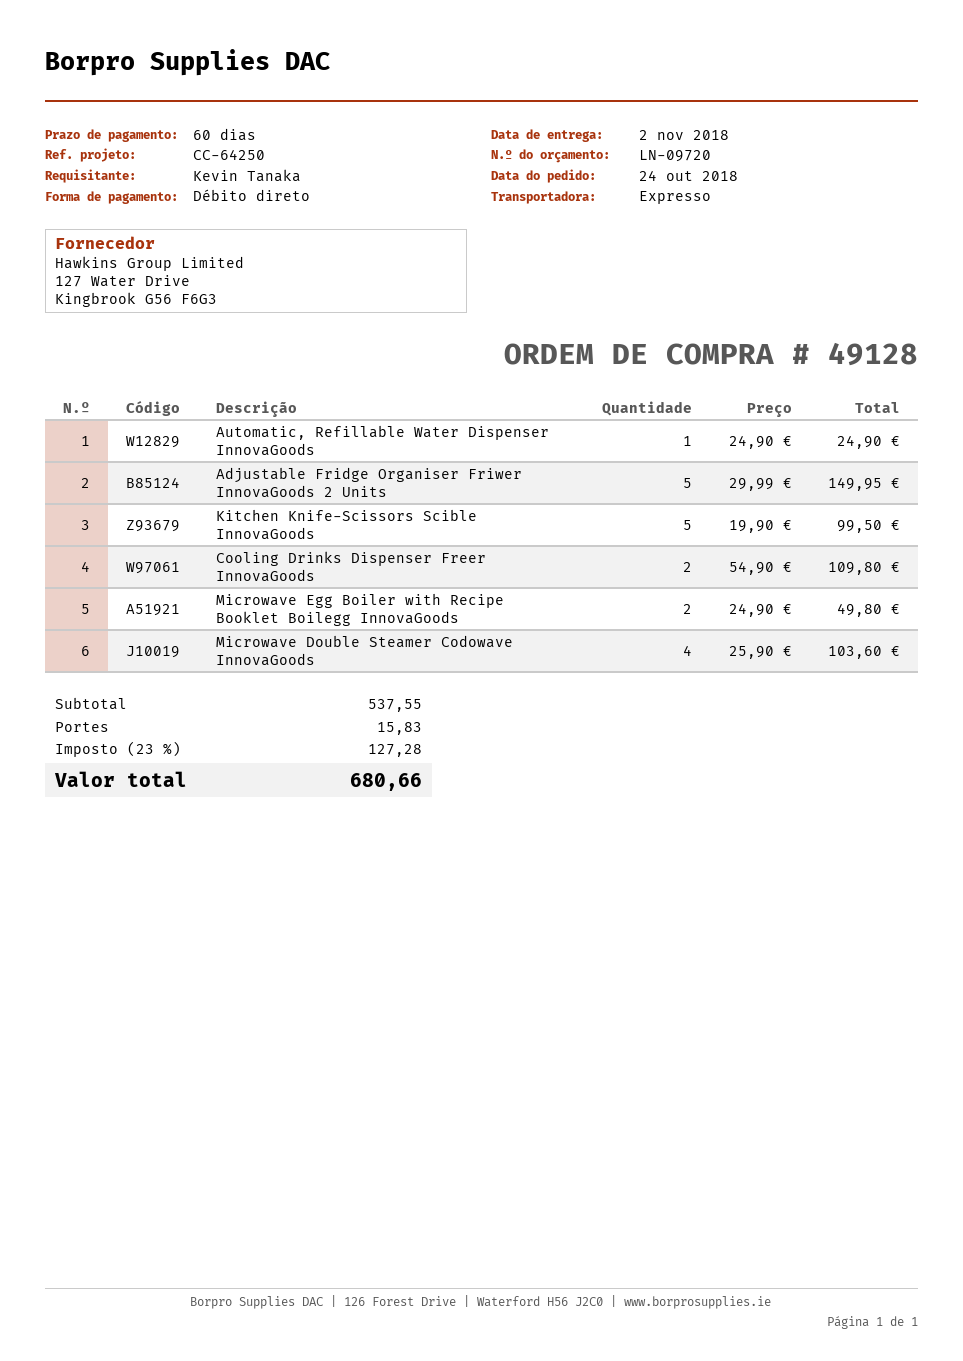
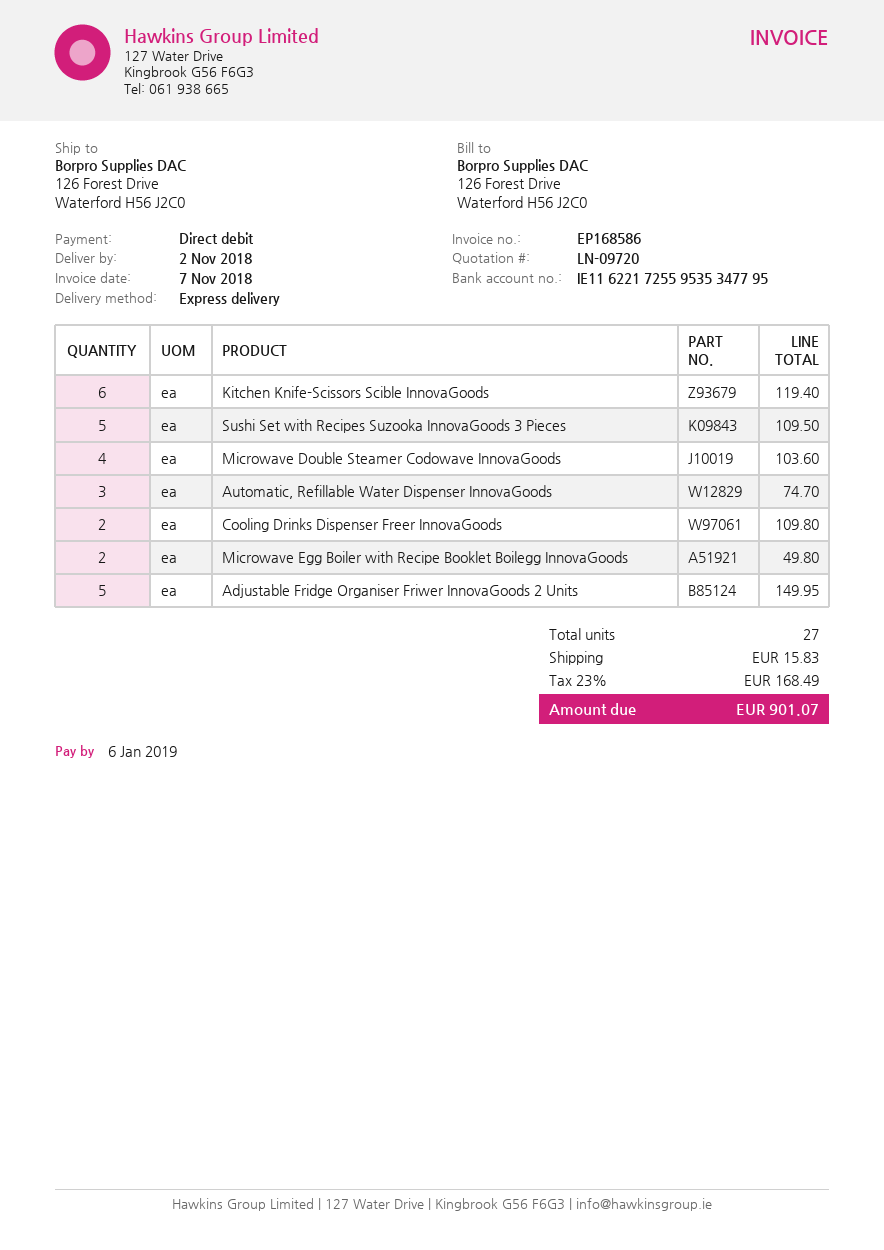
Automatic, Refillable Water Dispenser InnovaGoods: 1 for 24.90 -> 3 for 74.70
Kitchen Knife-Scissors Scible InnovaGoods: 5 for 99.50 -> 6 for 119.40
Sushi Set with Recipes Suzooka InnovaGoods 3 Pieces: none -> 5 for 109.50
tax: 23% = 127.28 -> 23% = 168.49
total: 680.66 -> 901.07

